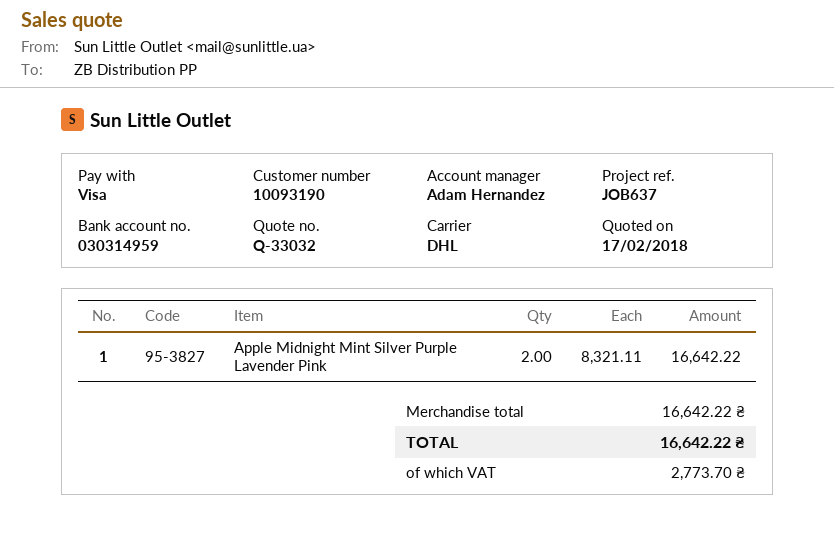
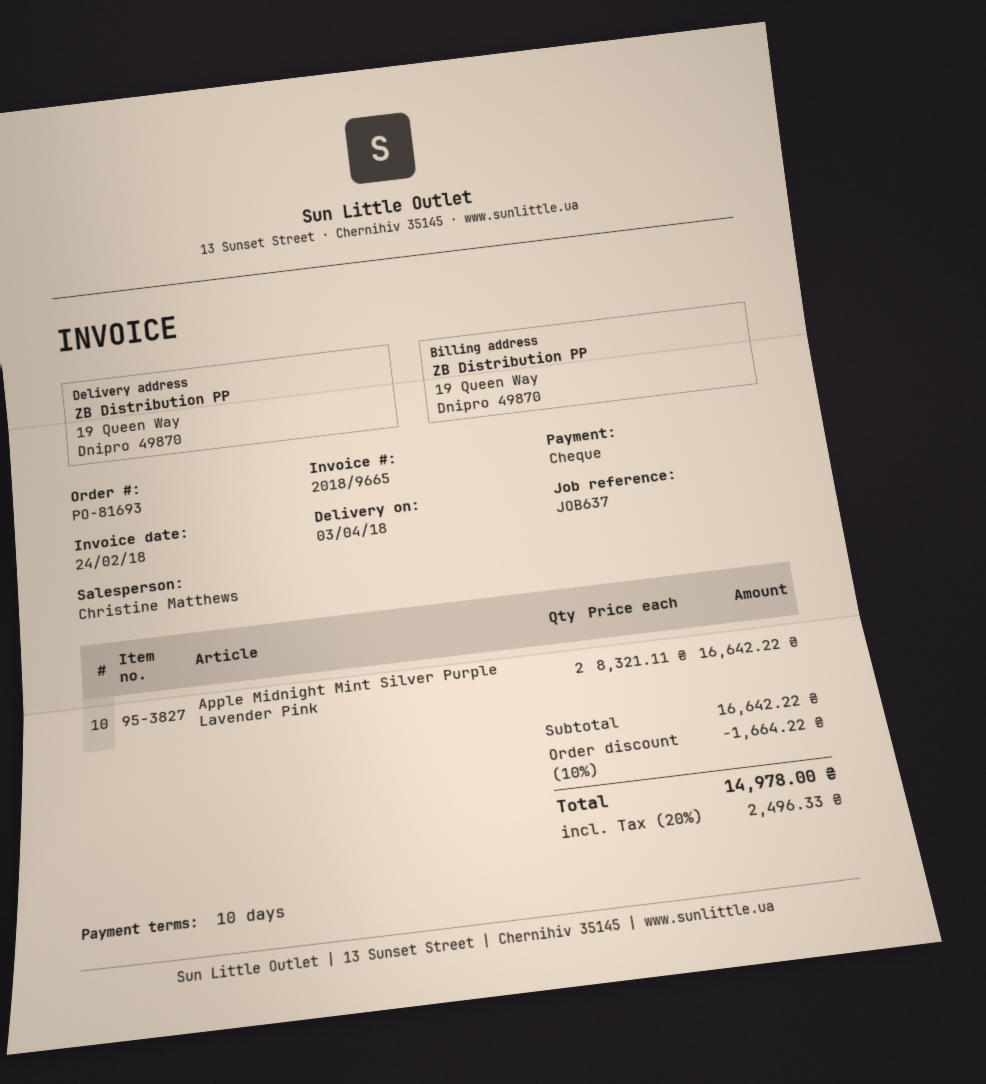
sales rep: Adam Hernandez -> Christine Matthews
payment method: Visa -> cheque
discount: none -> 10% = 1664.22
tax: 2773.70 -> 2496.33
total: 16642.22 -> 14978.00

